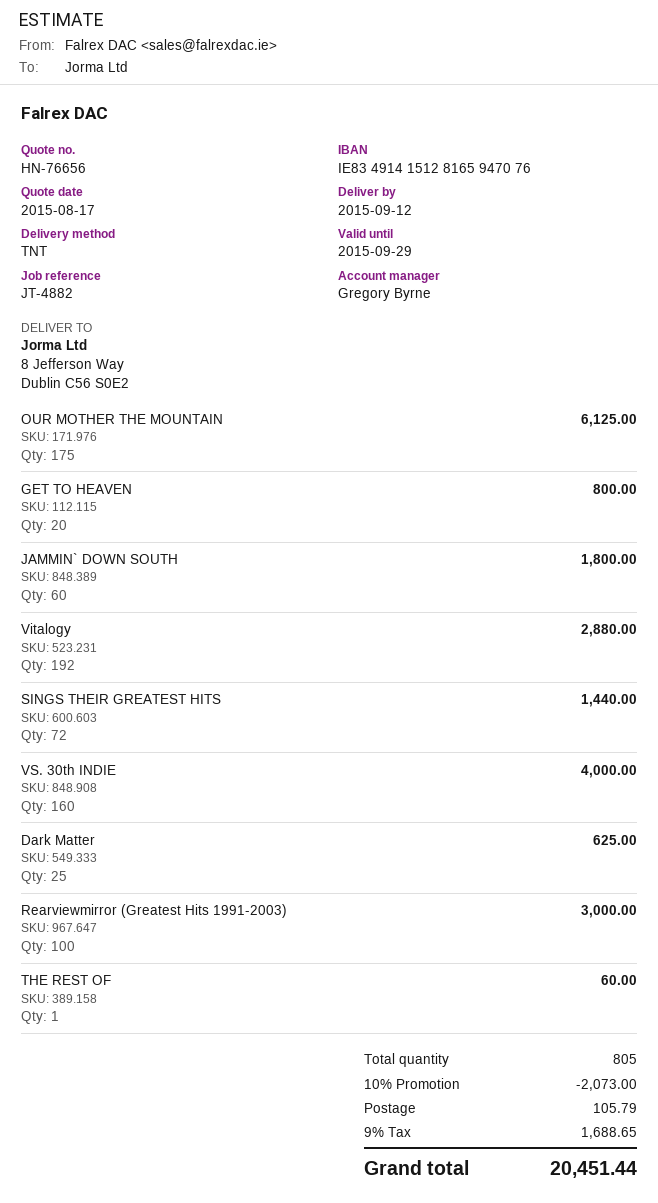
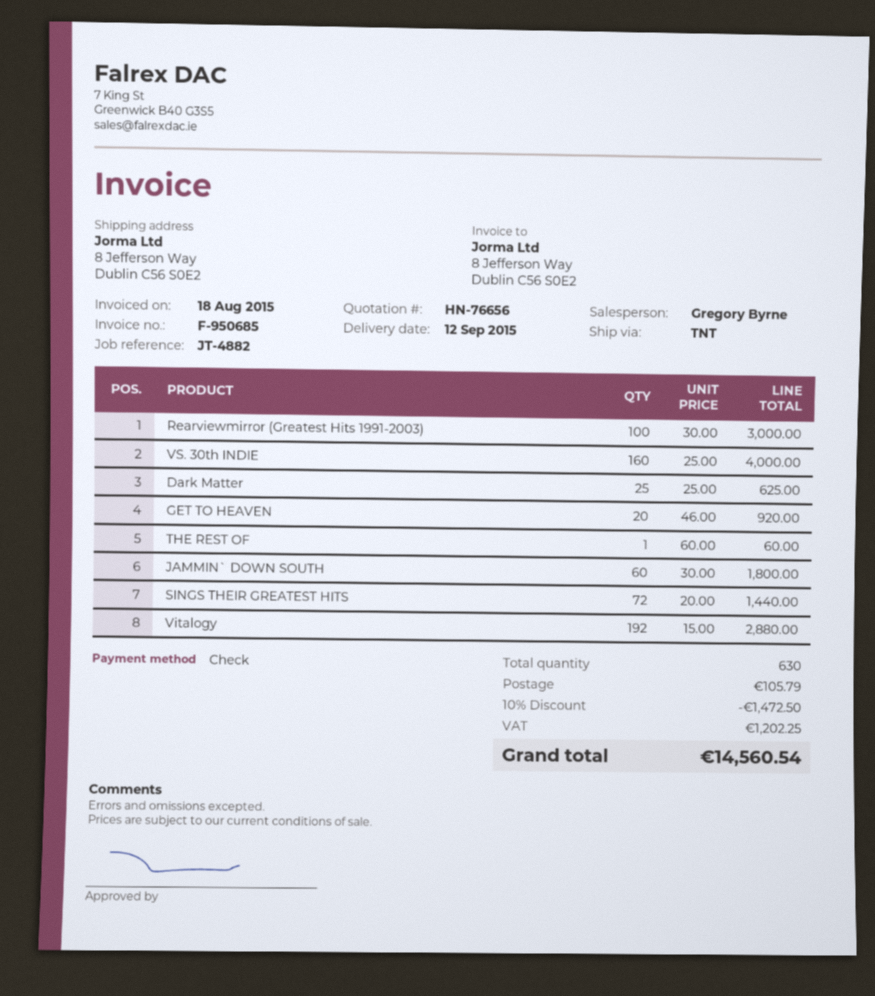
OUR MOTHER THE MOUNTAIN: 175 for 6125.00 -> none
GET TO HEAVEN: 20 for 800.00 -> 20 for 920.00
total quantity: 805 -> 630
discount: 10% = 2073.00 -> 10% = 1472.50
tax: 1688.65 -> 1202.25
total: 20451.44 -> 14560.54

